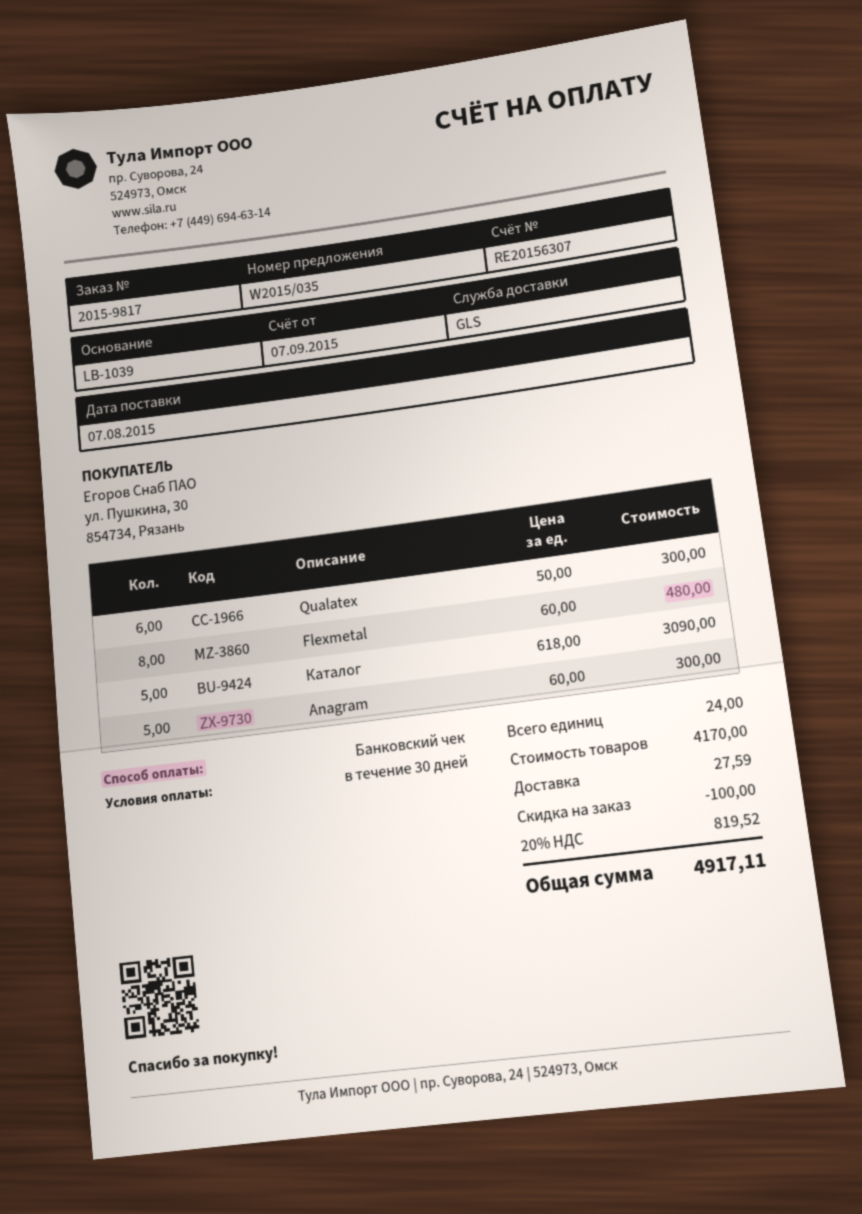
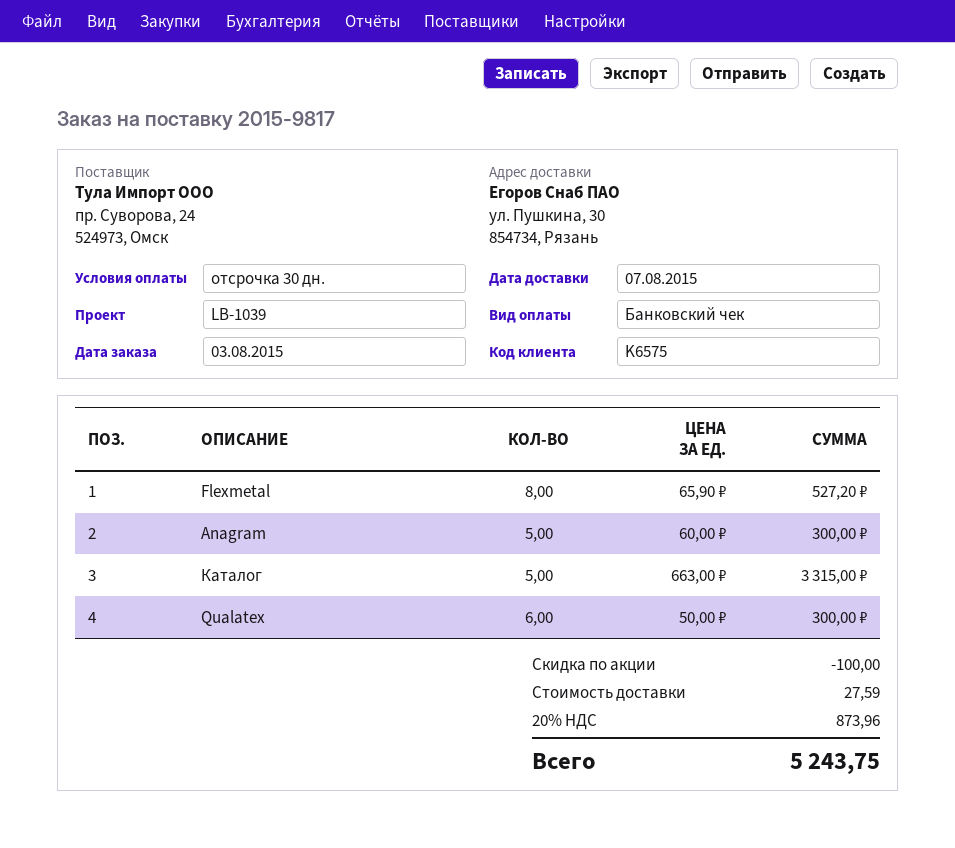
Flexmetal: 8 x 60.00 = 480.00 -> 8 x 65.90 = 527.20
Каталог: 5 x 618.00 = 3090.00 -> 5 x 663.00 = 3315.00
tax: 20% = 819.52 -> 20% = 873.96
total: 4917.11 -> 5243.75

